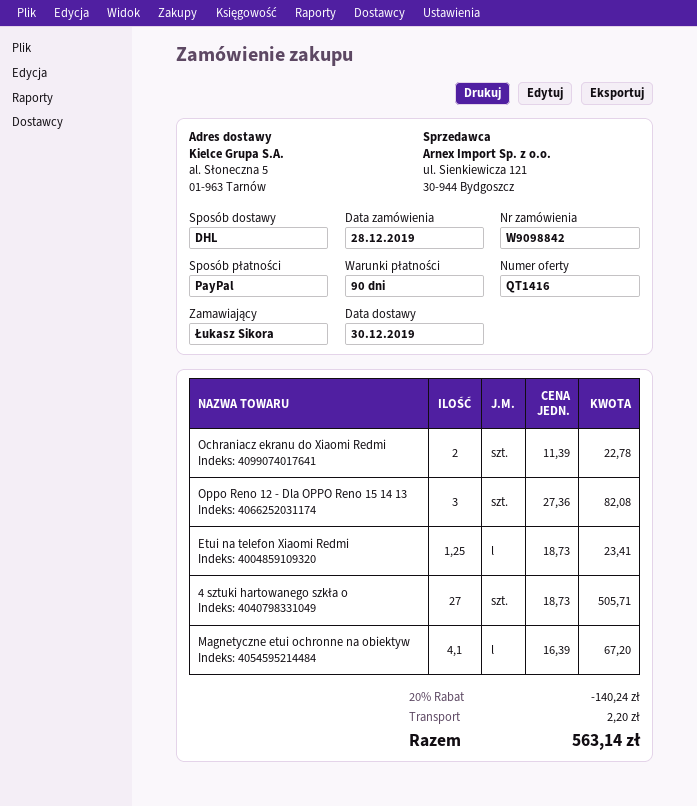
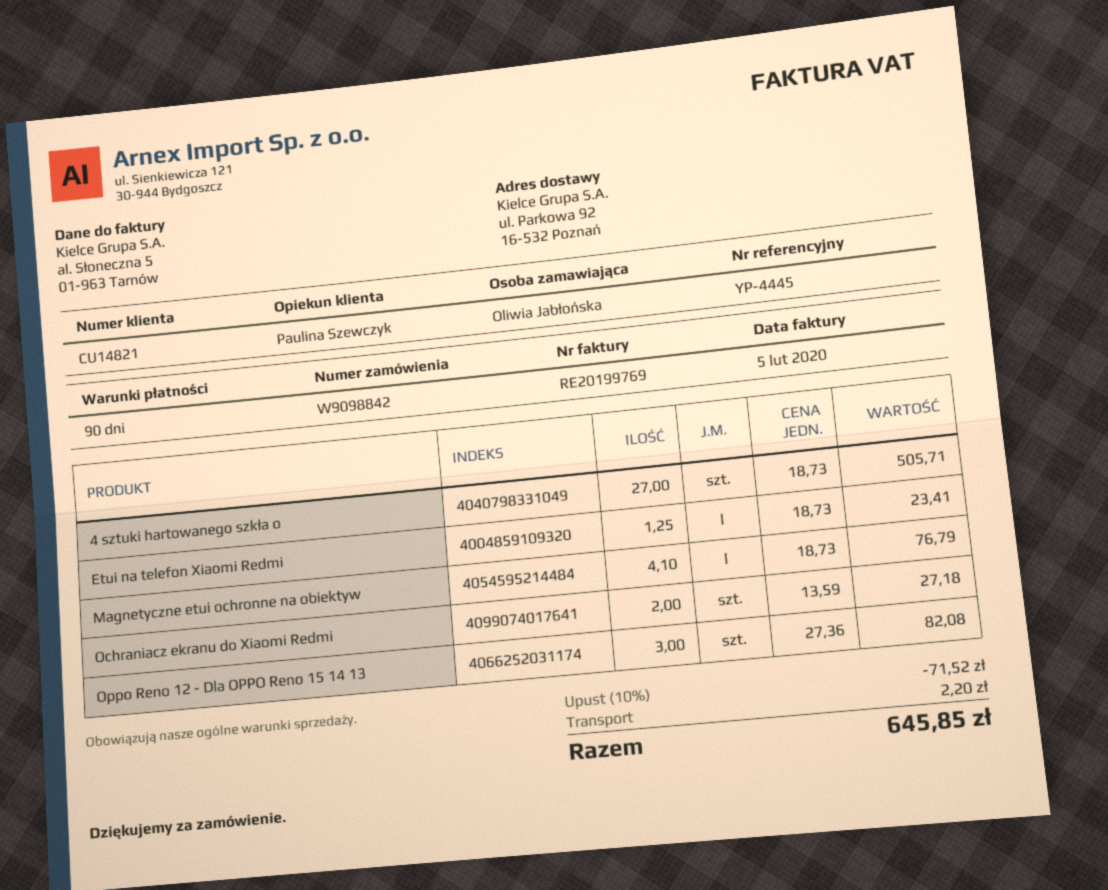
ordered by: Łukasz Sikora -> Oliwia Jabłońska
ship to: al. Słoneczna 5, 01-963 Tarnów -> ul. Parkowa 92, 16-532 Poznań
Ochraniacz ekranu do Xiaomi Redmi: 2 x 11.39 = 22.78 -> 2 x 13.59 = 27.18
Magnetyczne etui ochronne na obiektyw: 4.1 x 16.39 = 67.20 -> 4.1 x 18.73 = 76.79
discount: 20% = 140.24 -> 10% = 71.52
total: 563.14 -> 645.85

